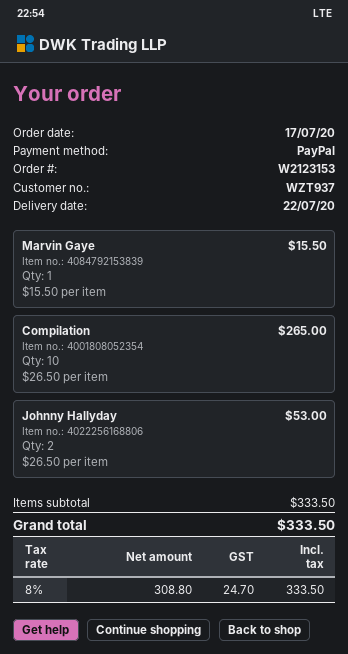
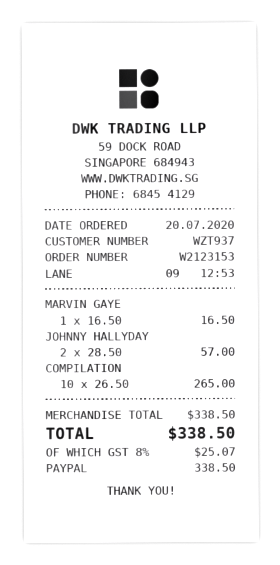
order date: 2020-07-17 -> 2020-07-20
Marvin Gaye: 1 x 15.50 = 15.50 -> 1 x 16.50 = 16.50
Johnny Hallyday: 2 x 26.50 = 53.00 -> 2 x 28.50 = 57.00
subtotal: 333.50 -> 338.50
tax: 8% = 24.70 -> 8% = 25.07
total: 333.50 -> 338.50

